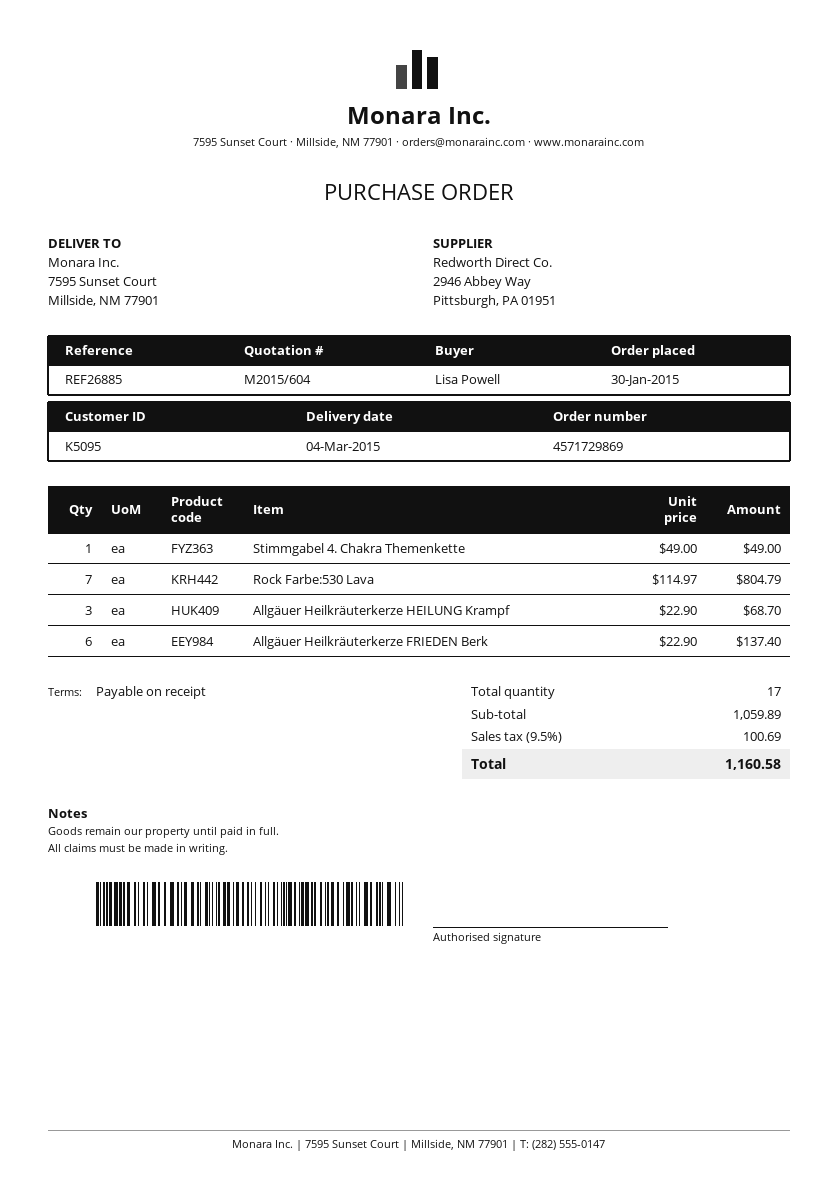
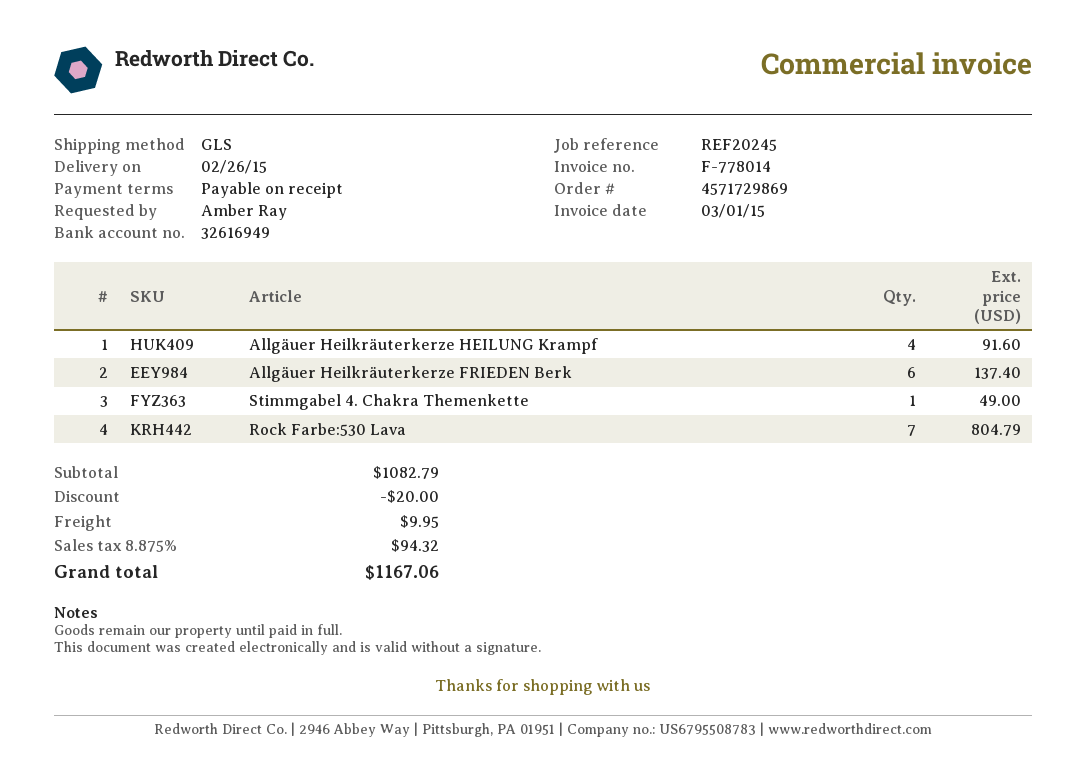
delivery date: 2015-03-04 -> 2015-02-26
reference: REF26885 -> REF20245
ordered by: Lisa Powell -> Amber Ray
Allgäuer Heilkräuterkerze HEILUNG Krampf: 3 for 68.70 -> 4 for 91.60
subtotal: 1059.89 -> 1082.79
discount: none -> 20.00
shipping: none -> 9.95
tax: 9.5% = 100.69 -> 8.875% = 94.32
total: 1160.58 -> 1167.06

